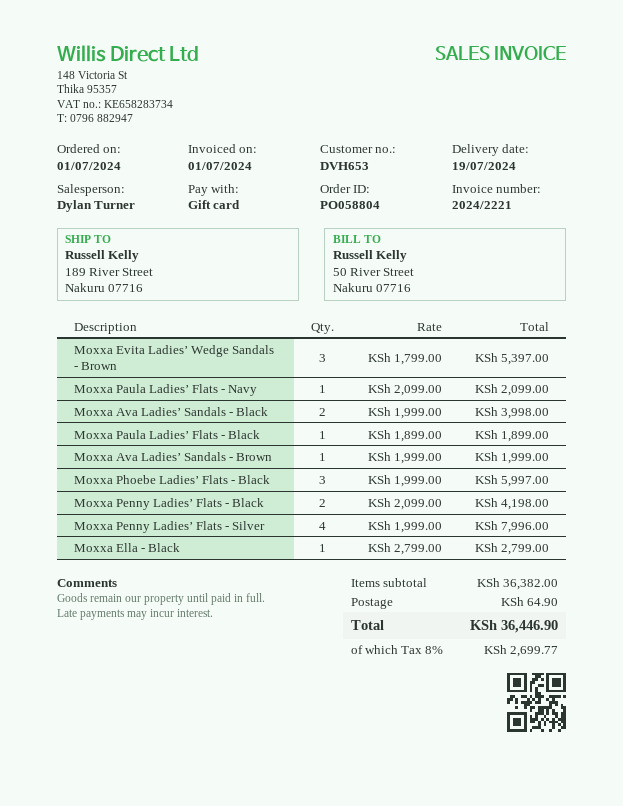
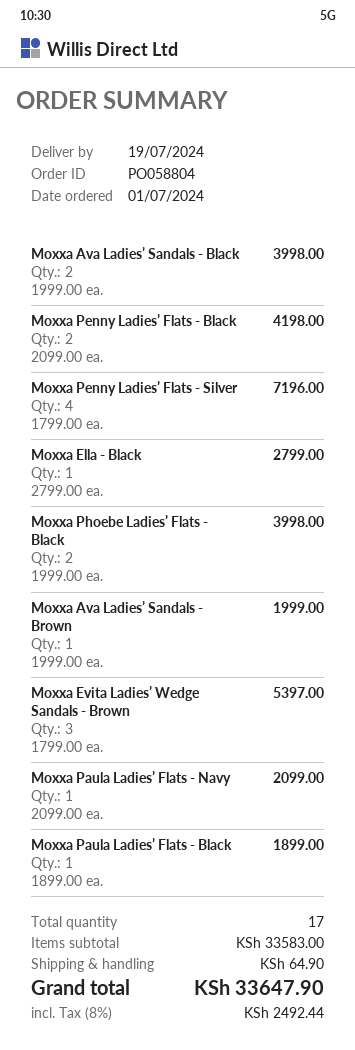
Moxxa Phoebe Ladies’ Flats - Black: 3 x 1999.00 = 5997.00 -> 2 x 1999.00 = 3998.00
Moxxa Penny Ladies’ Flats - Silver: 4 x 1999.00 = 7996.00 -> 4 x 1799.00 = 7196.00
subtotal: 36382.00 -> 33583.00
tax: 8% = 2699.77 -> 8% = 2492.44
total: 36446.90 -> 33647.90

